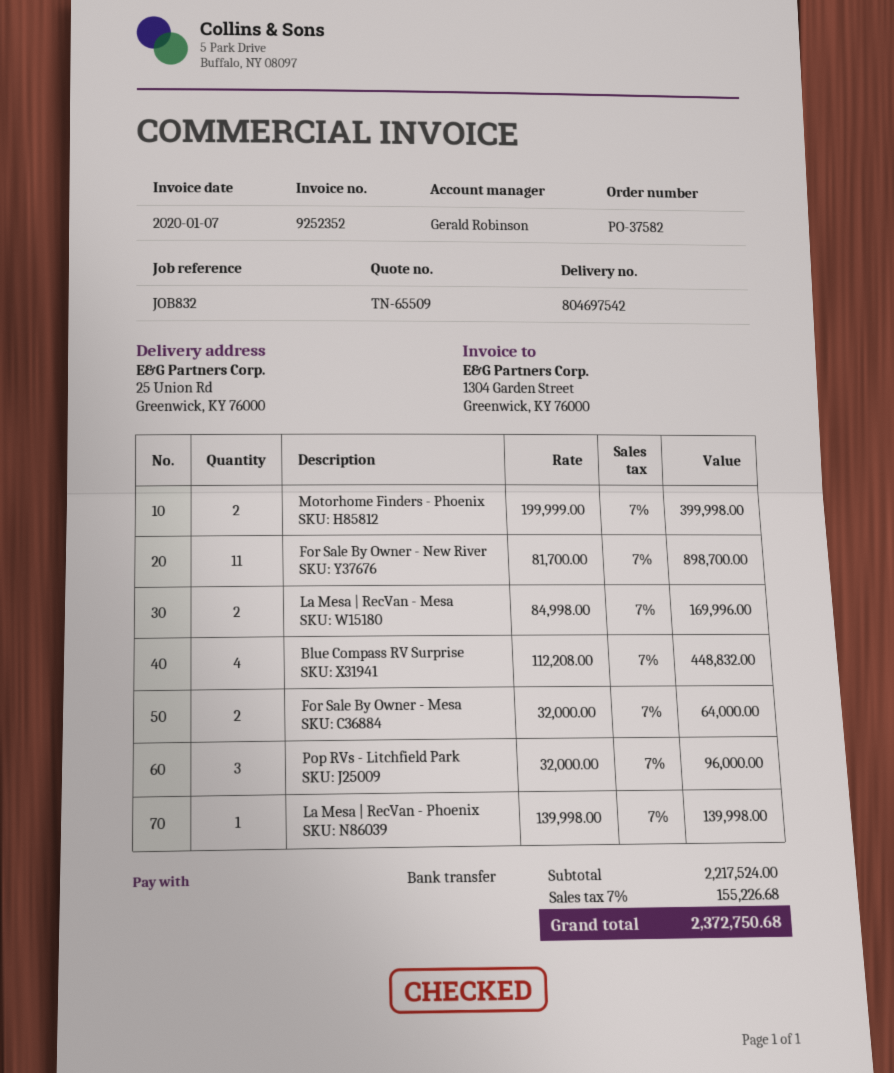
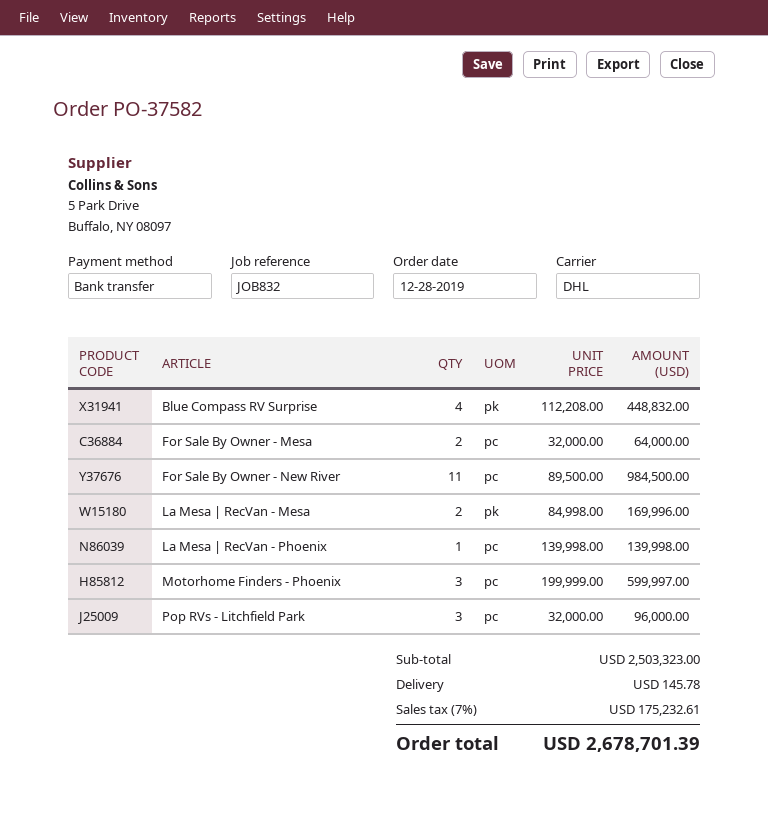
Motorhome Finders - Phoenix: 2 x 199999.00 = 399998.00 -> 3 x 199999.00 = 599997.00
For Sale By Owner - New River: 11 x 81700.00 = 898700.00 -> 11 x 89500.00 = 984500.00
subtotal: 2217524.00 -> 2503323.00
shipping: none -> 145.78
tax: 7% = 155226.68 -> 7% = 175232.61
total: 2372750.68 -> 2678701.39

